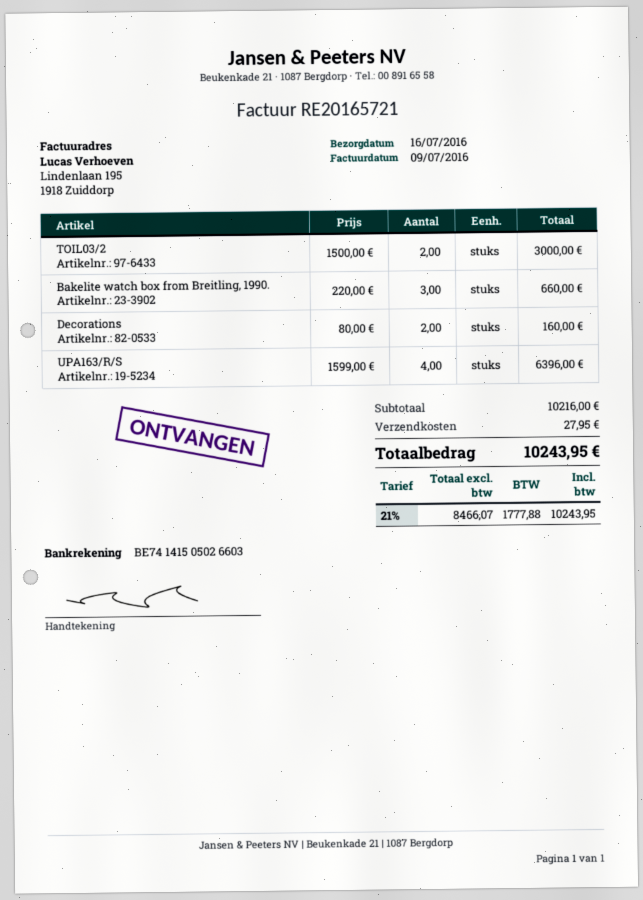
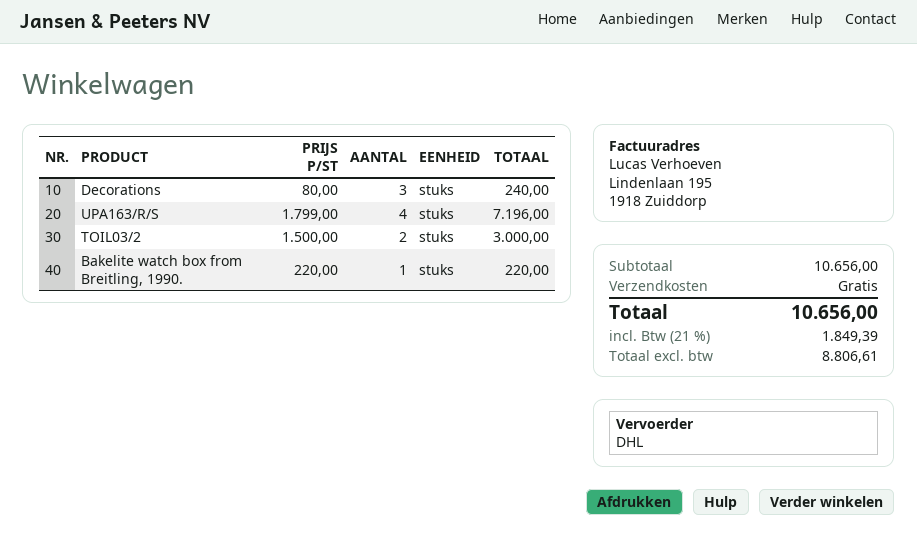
Bakelite watch box from Breitling, 1990.: 3 x 220.00 = 660.00 -> 1 x 220.00 = 220.00
Decorations: 2 x 80.00 = 160.00 -> 3 x 80.00 = 240.00
UPA163/R/S: 4 x 1599.00 = 6396.00 -> 4 x 1799.00 = 7196.00
subtotal: 10216.00 -> 10656.00
shipping: 27.95 -> 0.00
net: 8466.07 -> 8806.61
tax: 21% = 1777.88 -> 21% = 1849.39
total: 10243.95 -> 10656.00

